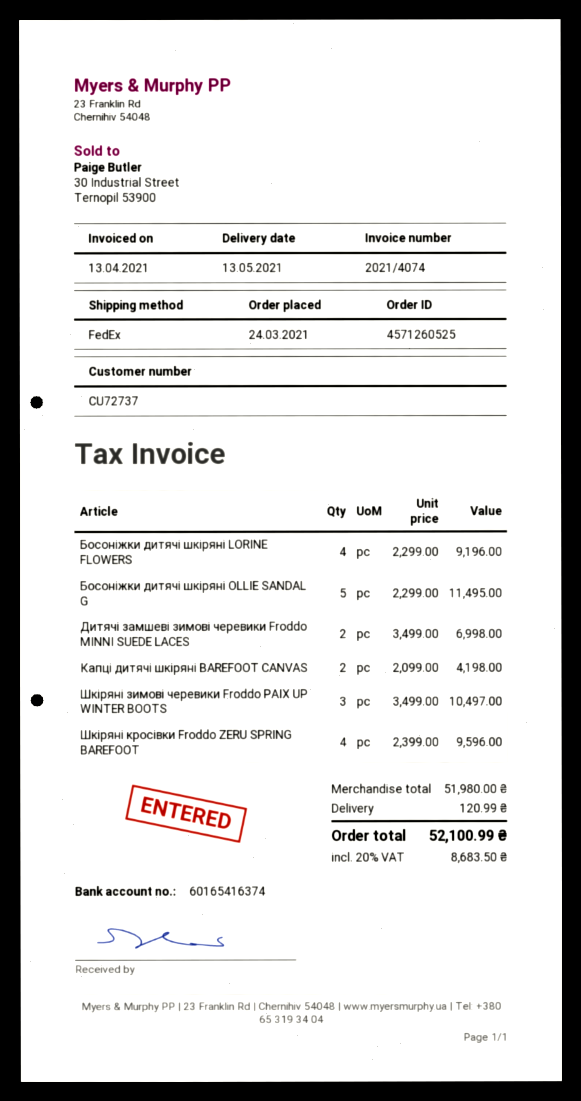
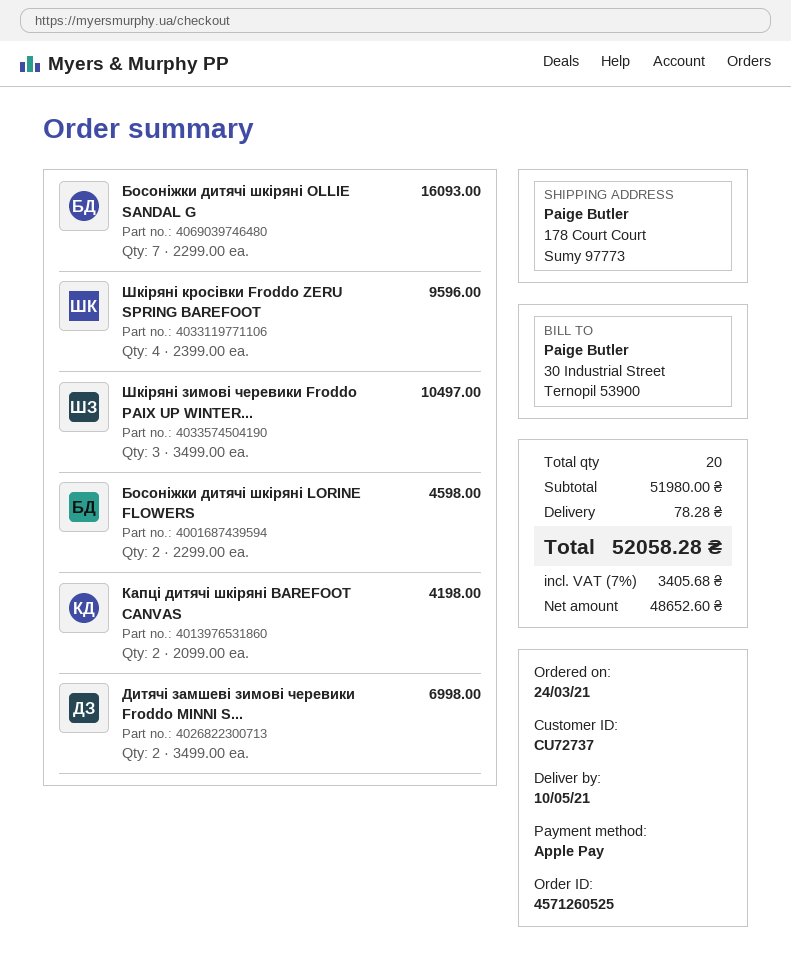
delivery date: 2021-05-13 -> 2021-05-10
Босоніжки дитячі шкіряні LORINE FLOWERS: 4 x 2299.00 = 9196.00 -> 2 x 2299.00 = 4598.00
Босоніжки дитячі шкіряні OLLIE SANDAL G: 5 x 2299.00 = 11495.00 -> 7 x 2299.00 = 16093.00
shipping: 120.99 -> 78.28
tax: 20% = 8683.50 -> 7% = 3405.68
total: 52100.99 -> 52058.28

